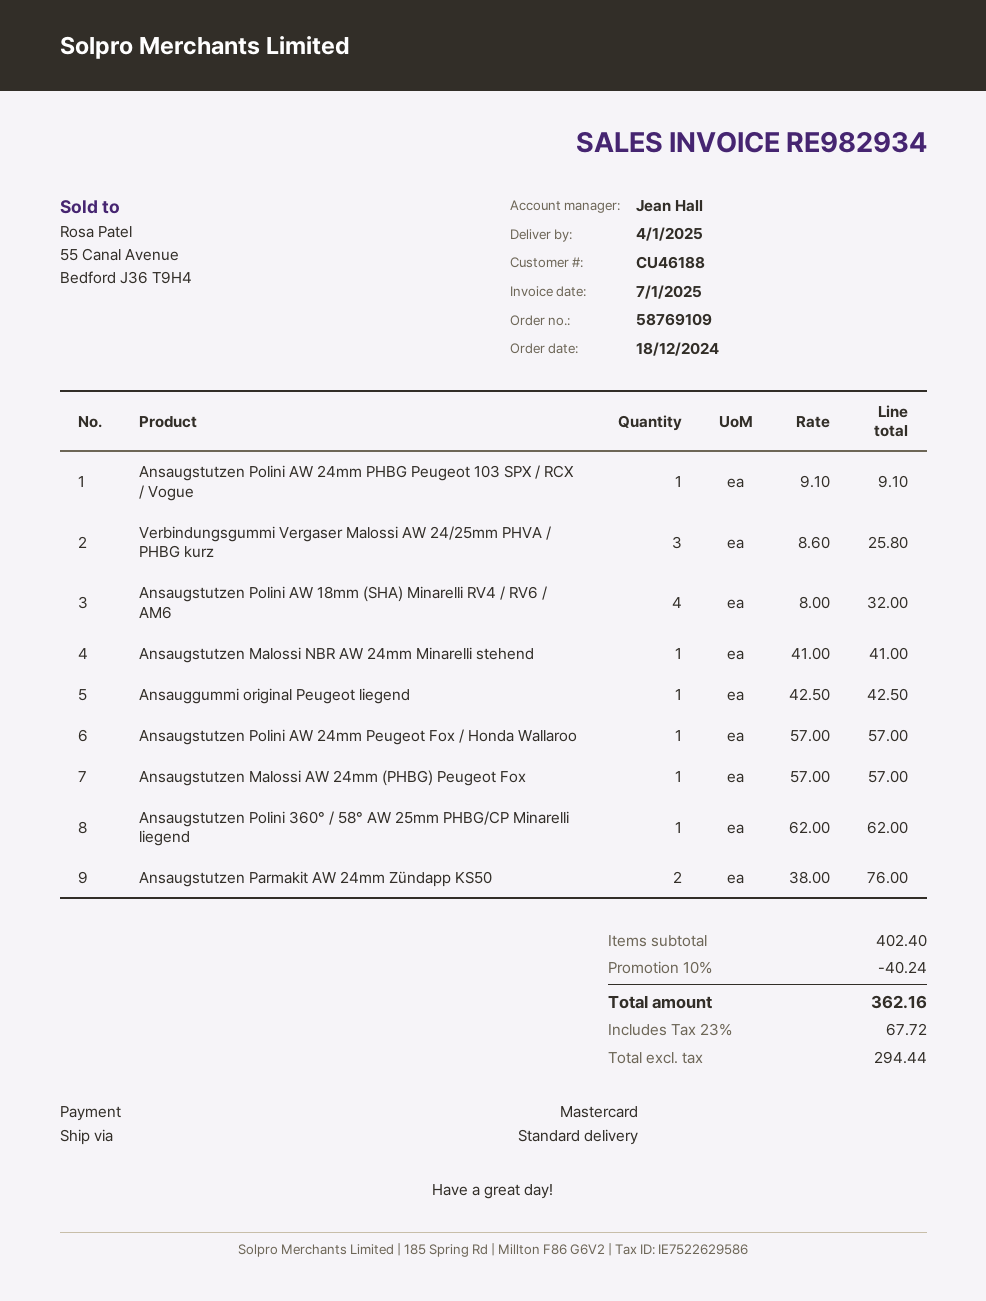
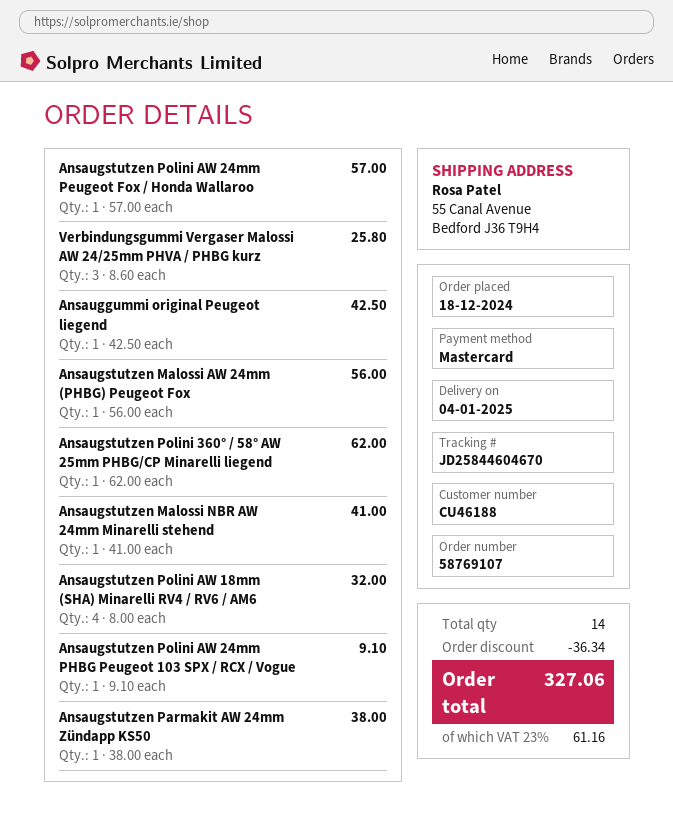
order number: 58769109 -> 58769107
Ansaugstutzen Malossi AW 24mm (PHBG) Peugeot Fox: 1 x 57.00 = 57.00 -> 1 x 56.00 = 56.00
Ansaugstutzen Parmakit AW 24mm Zündapp KS50: 2 x 38.00 = 76.00 -> 1 x 38.00 = 38.00
discount: 40.24 -> 36.34
tax: 23% = 67.72 -> 23% = 61.16
total: 362.16 -> 327.06

